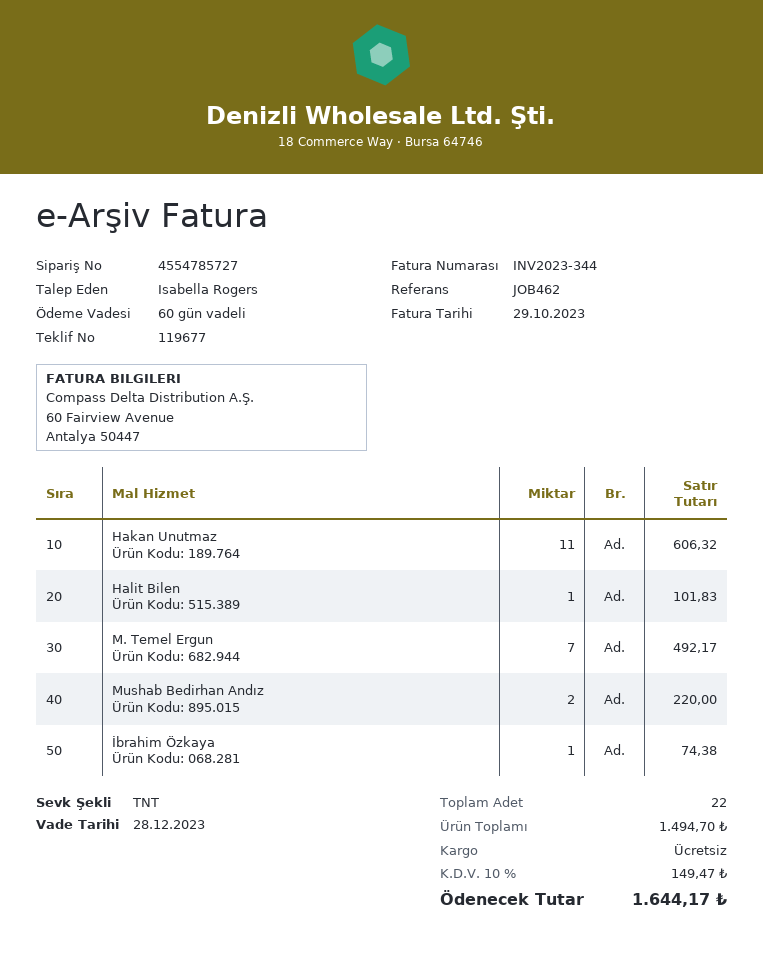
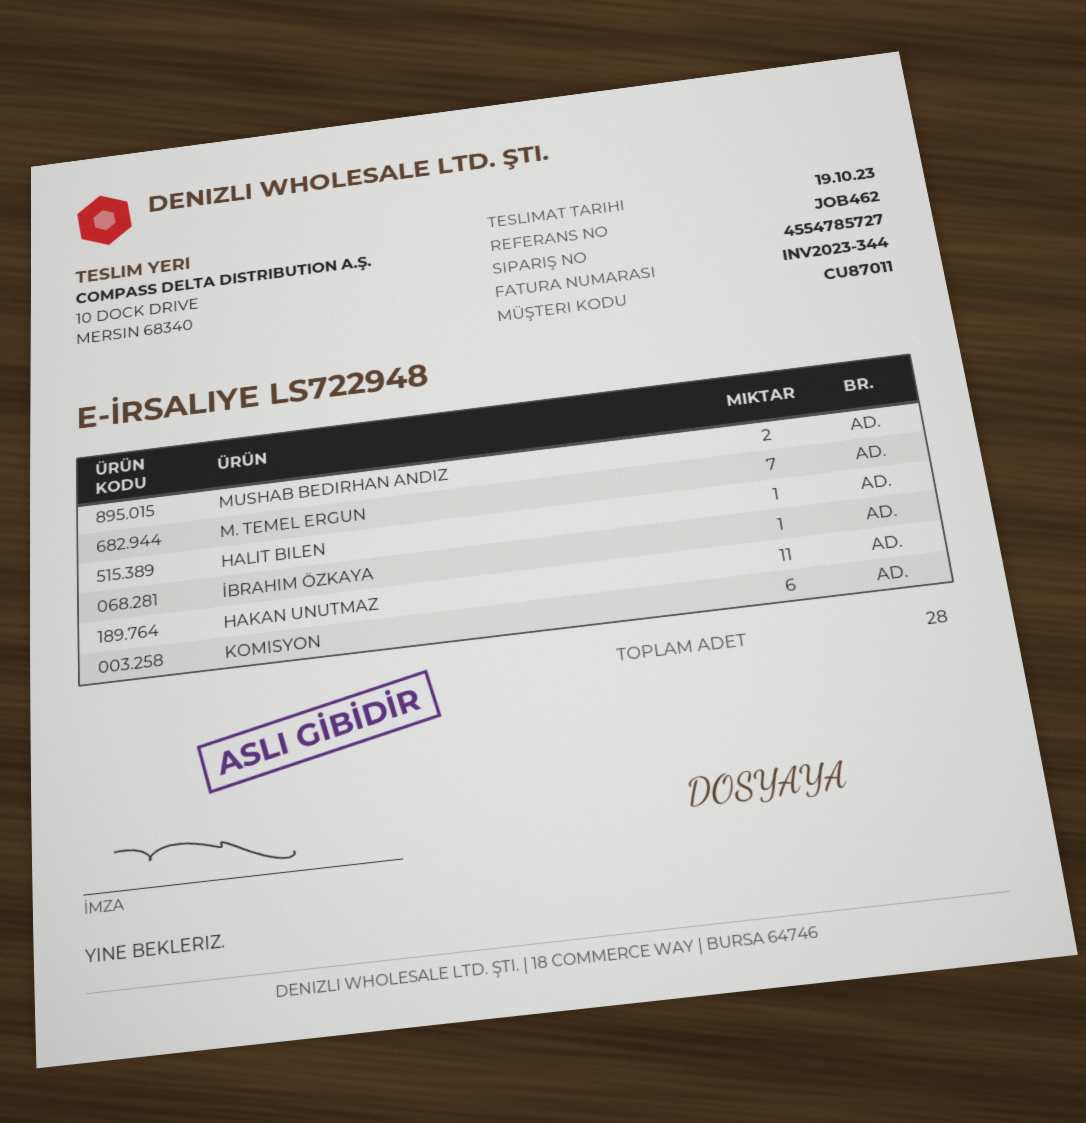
KOMISYON: none -> 6
total quantity: 22 -> 28

